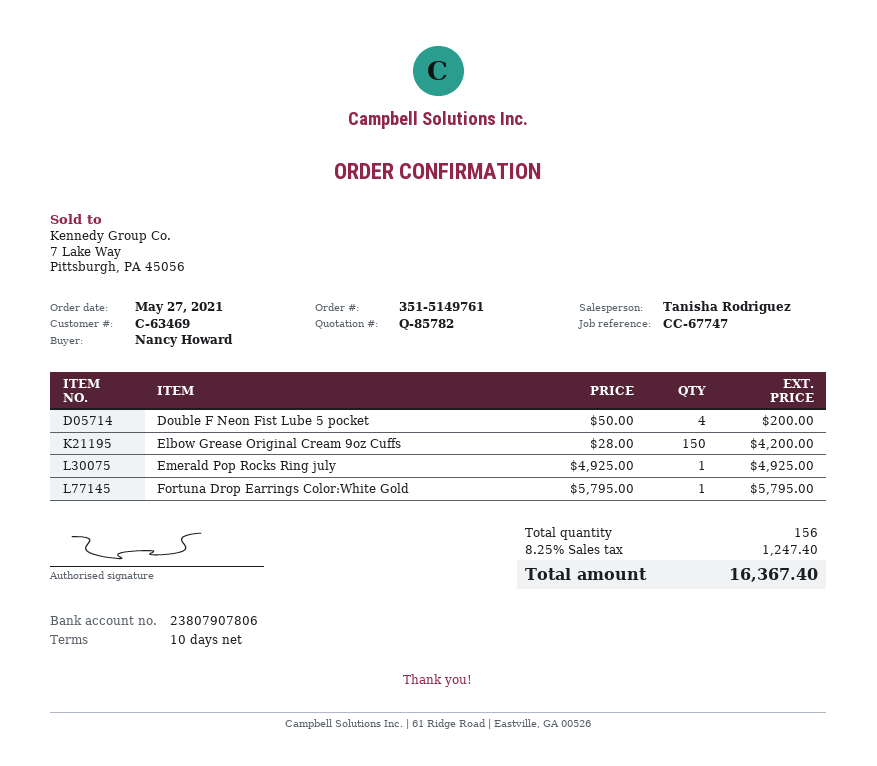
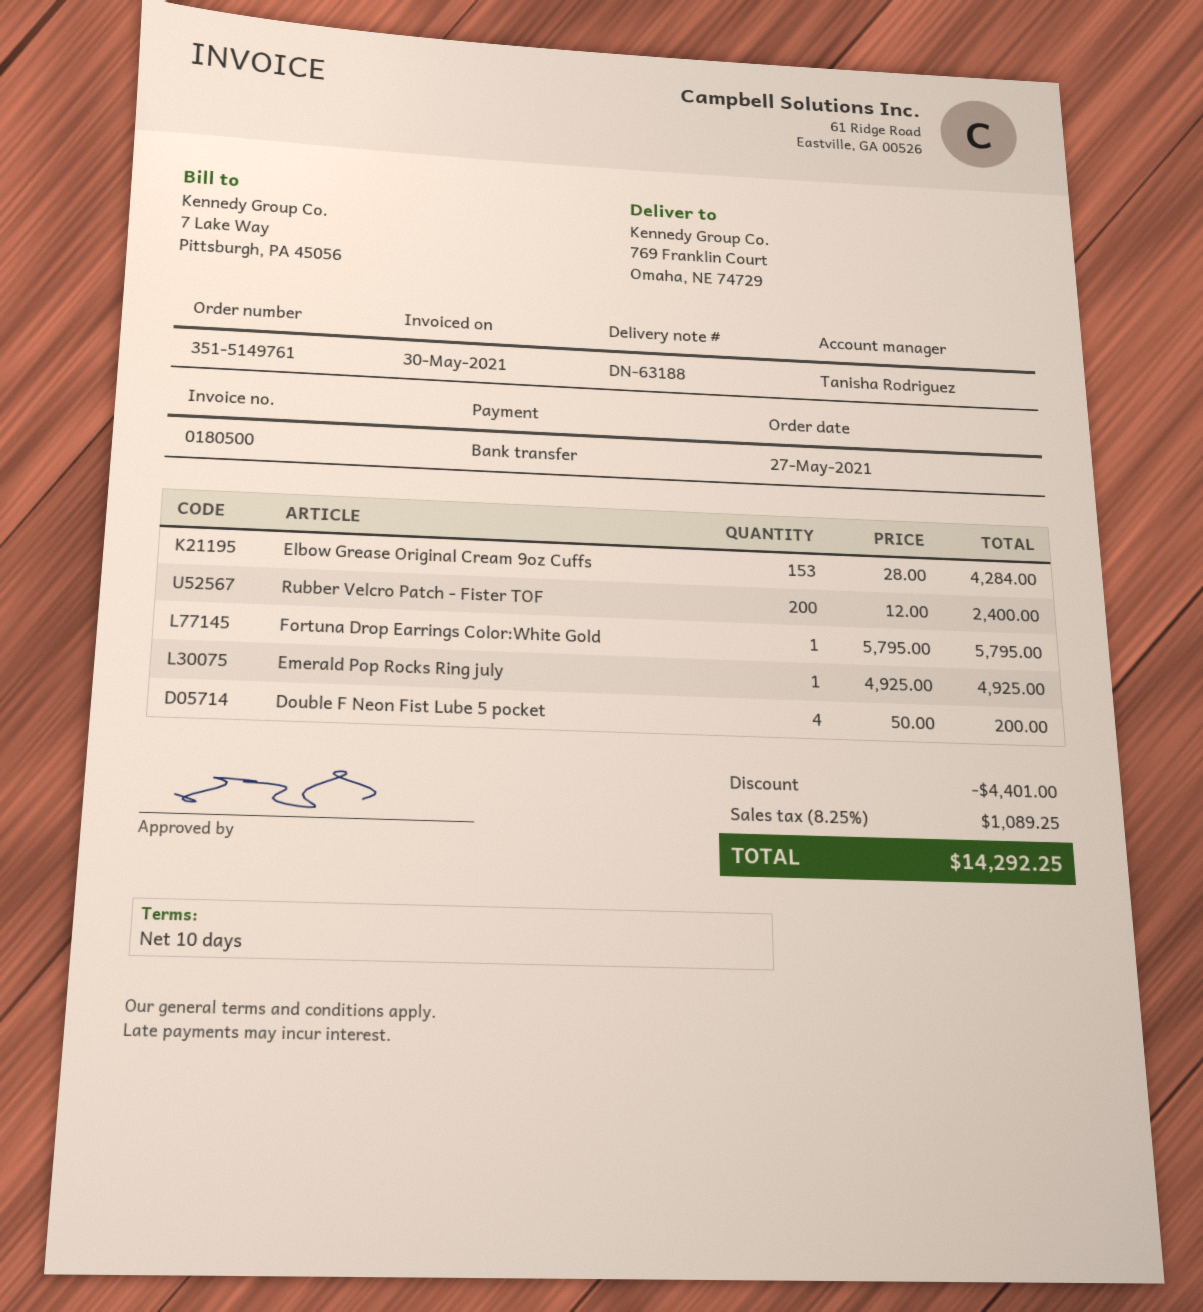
Elbow Grease Original Cream 9oz Cuffs: 150 x 28.00 = 4200.00 -> 153 x 28.00 = 4284.00
Rubber Velcro Patch - Fister TOF: none -> 200 x 12.00 = 2400.00
discount: none -> 4401.00
tax: 8.25% = 1247.40 -> 8.25% = 1089.25
total: 16367.40 -> 14292.25

